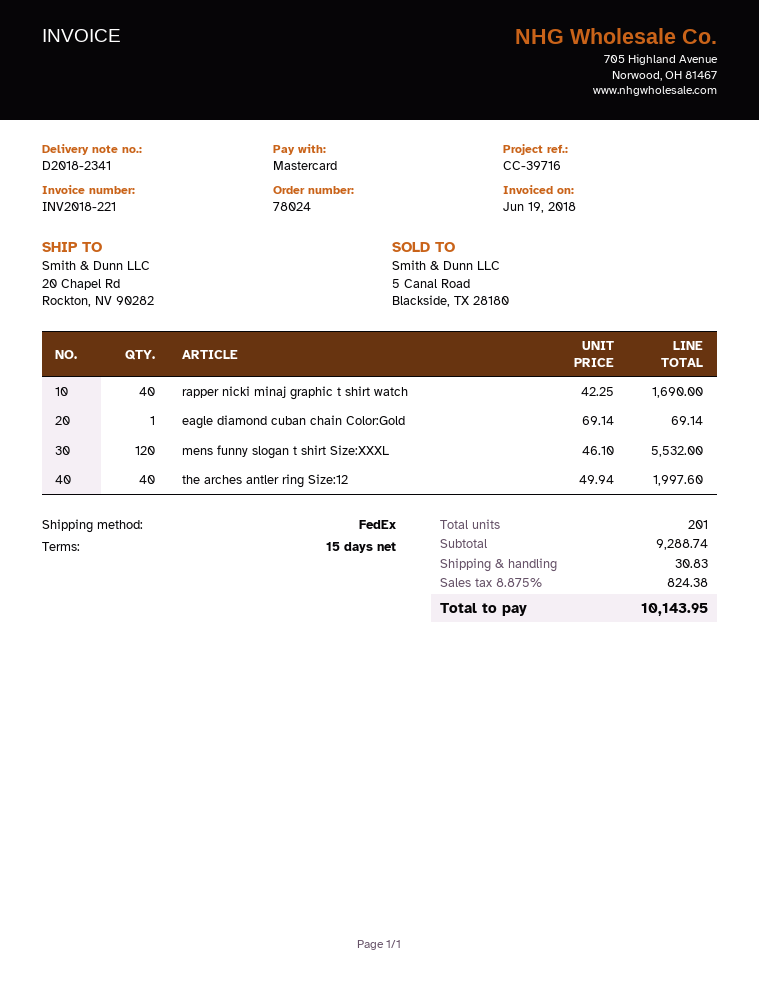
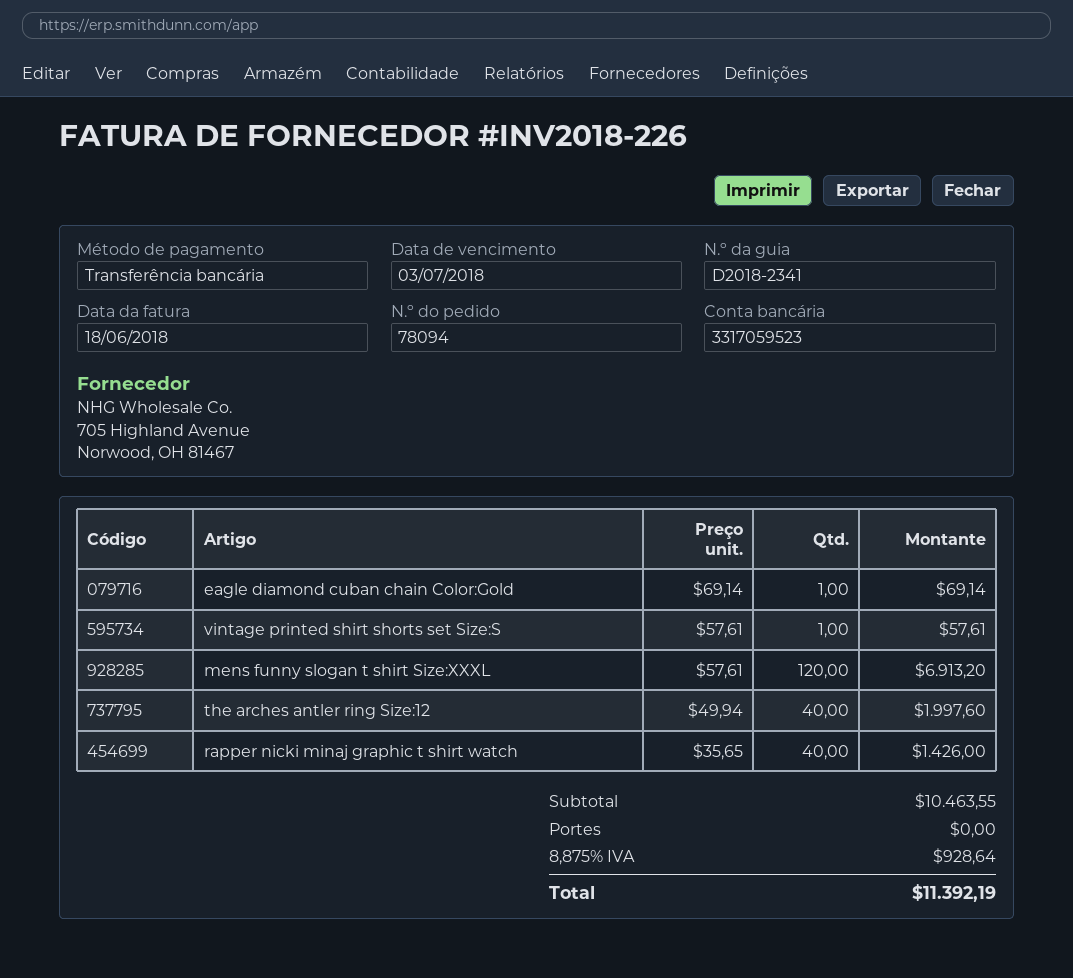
order number: 78024 -> 78094
invoice number: INV2018-221 -> INV2018-226
invoice date: 2018-06-19 -> 2018-06-18
payment method: Mastercard -> bank transfer
rapper nicki minaj graphic t shirt watch: 40 x 42.25 = 1690.00 -> 40 x 35.65 = 1426.00
mens funny slogan t shirt Size:XXXL: 120 x 46.10 = 5532.00 -> 120 x 57.61 = 6913.20
vintage printed shirt shorts set Size:S: none -> 1 x 57.61 = 57.61
subtotal: 9288.74 -> 10463.55
shipping: 30.83 -> 0.00
tax: 8.875% = 824.38 -> 8.875% = 928.64
total: 10143.95 -> 11392.19

